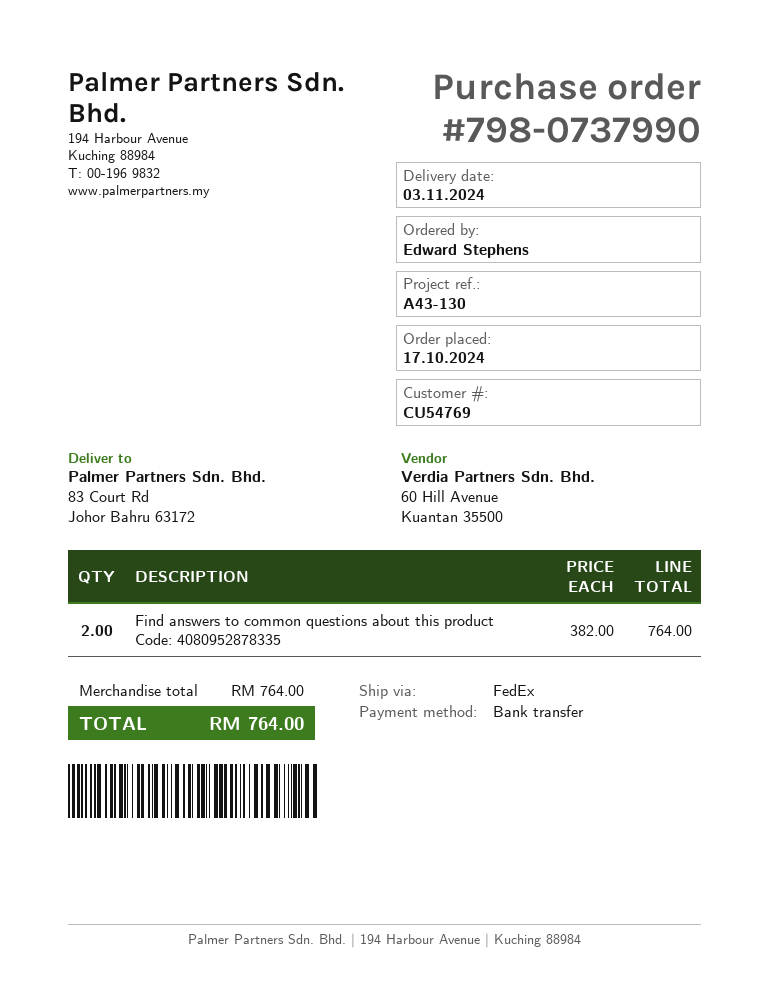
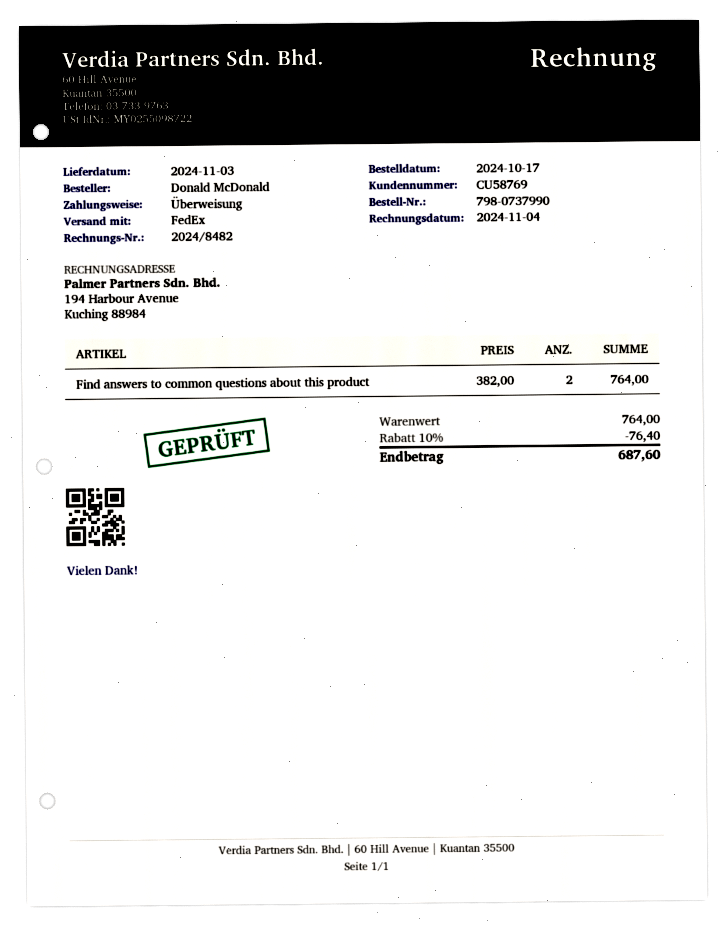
customer number: CU54769 -> CU58769
ordered by: Edward Stephens -> Donald McDonald
discount: none -> 10% = 76.40
total: 764.00 -> 687.60

